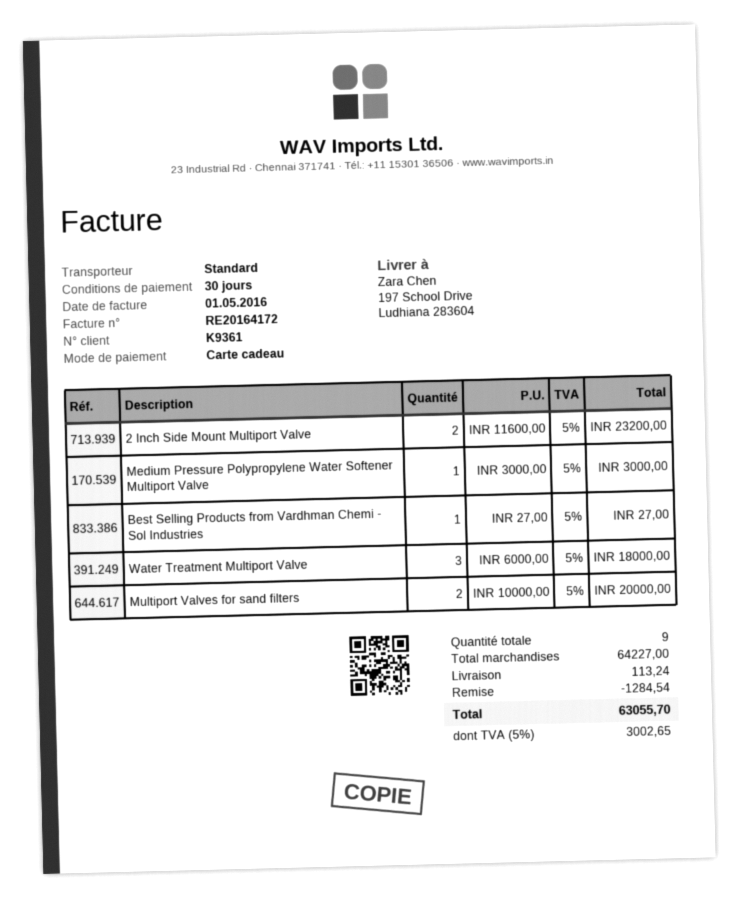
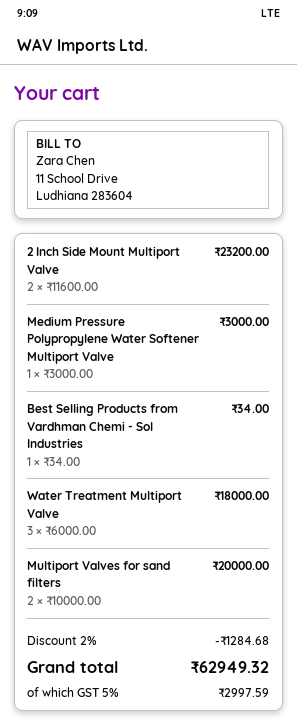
Best Selling Products from Vardhman Chemi - Sol Industries: 1 x 27.00 = 27.00 -> 1 x 34.00 = 34.00
discount: 1284.54 -> 1284.68
shipping: 113.24 -> none
tax: 5% = 3002.65 -> 5% = 2997.59
total: 63055.70 -> 62949.32

